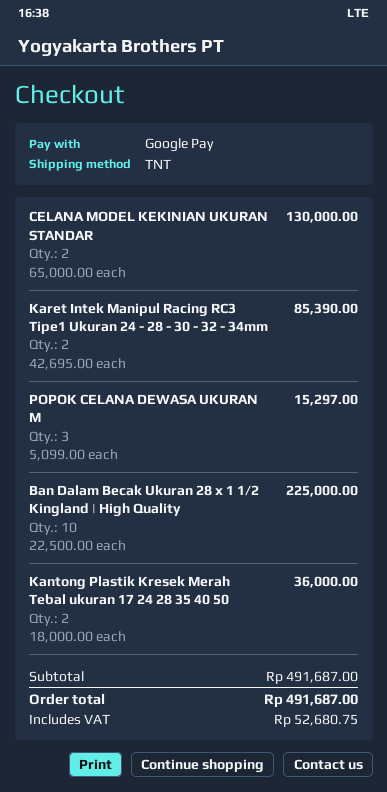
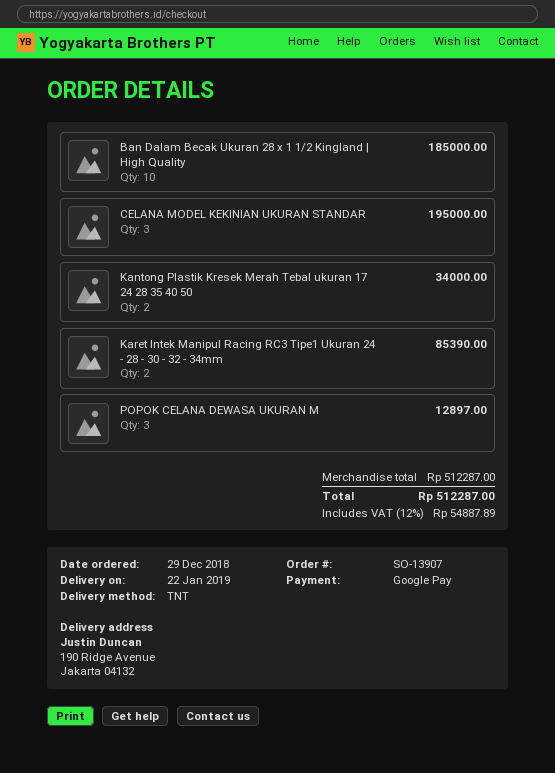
CELANA MODEL KEKINIAN UKURAN STANDAR: 2 for 130000.00 -> 3 for 195000.00
POPOK CELANA DEWASA UKURAN M: 3 for 15297.00 -> 3 for 12897.00
Ban Dalam Becak Ukuran 28 x 1 1/2 Kingland | High Quality: 10 for 225000.00 -> 10 for 185000.00
Kantong Plastik Kresek Merah Tebal ukuran 17 24 28 35 40 50: 2 for 36000.00 -> 2 for 34000.00
subtotal: 491687.00 -> 512287.00
tax: 52680.75 -> 54887.89
total: 491687.00 -> 512287.00

